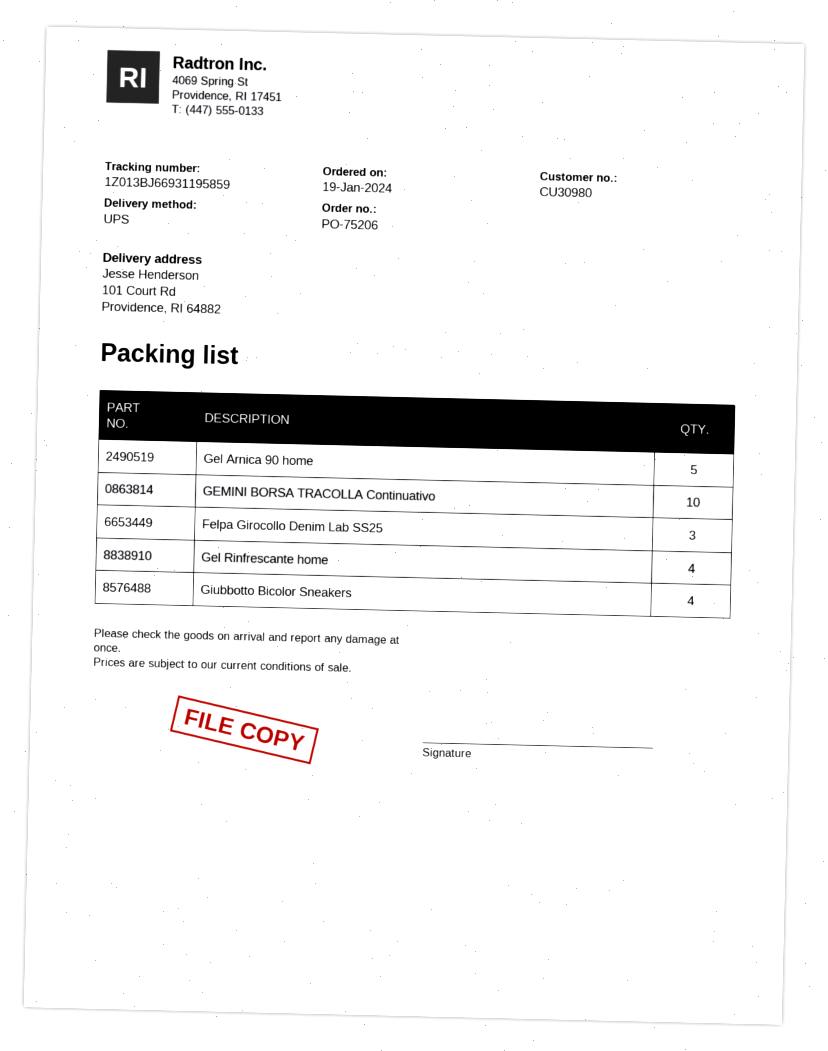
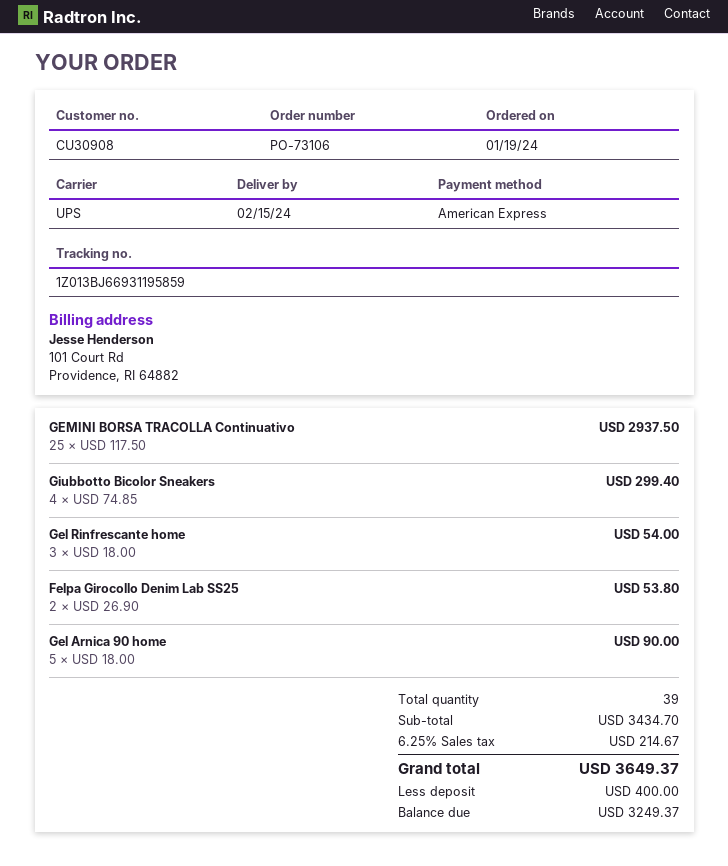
order number: PO-75206 -> PO-73106
customer number: CU30980 -> CU30908
GEMINI BORSA TRACOLLA Continuativo: 10 -> 25
Felpa Girocollo Denim Lab SS25: 3 -> 2
Gel Rinfrescante home: 4 -> 3

